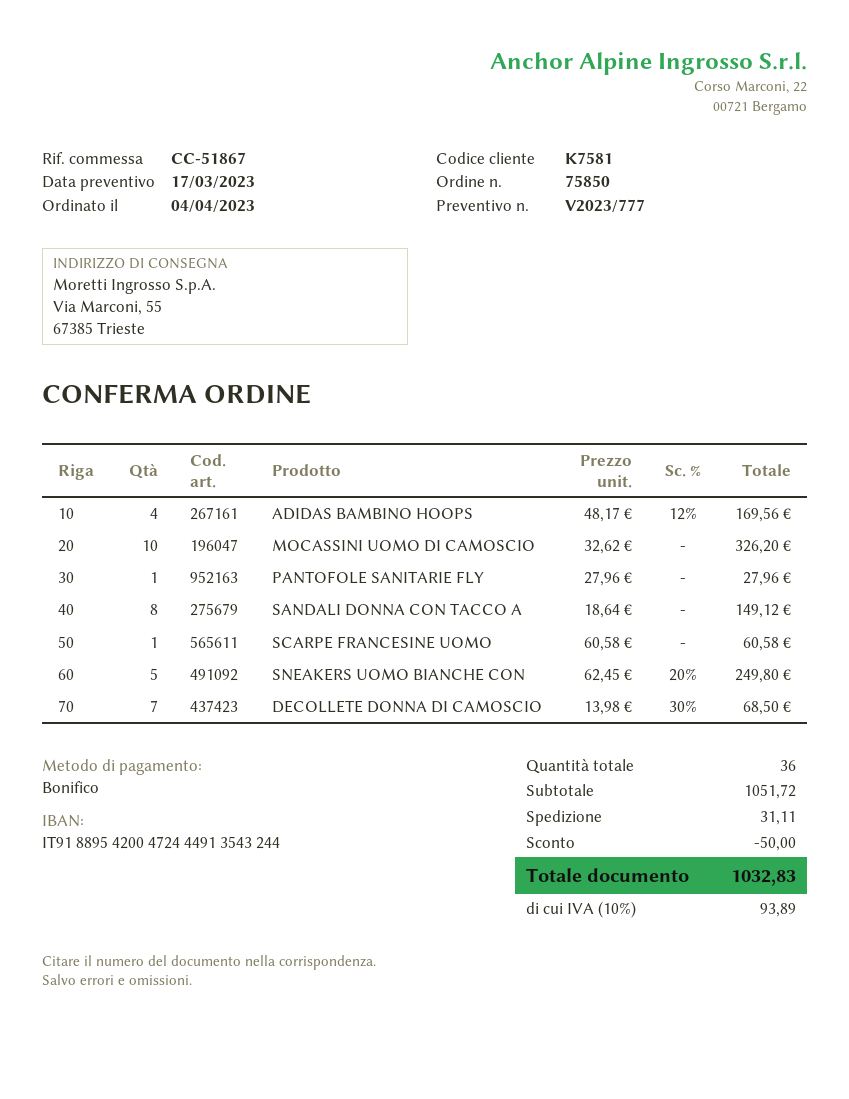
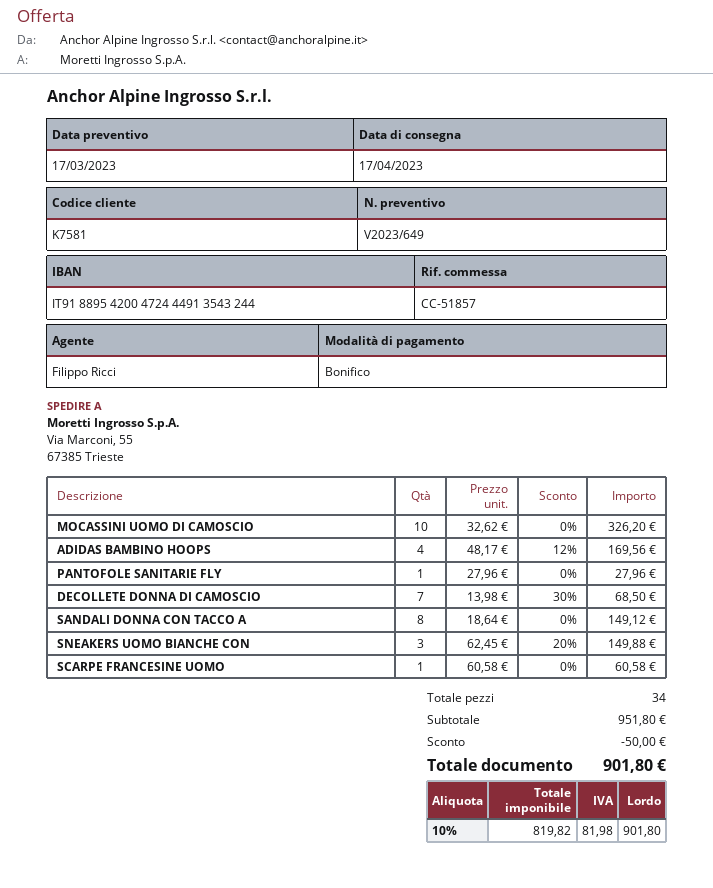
quote number: V2023/777 -> V2023/649
reference: CC-51867 -> CC-51857
SNEAKERS UOMO BIANCHE CON: 5 x 62.45 - 20% = 249.80 -> 3 x 62.45 - 20% = 149.88
total quantity: 36 -> 34
subtotal: 1051.72 -> 951.80
shipping: 31.11 -> none
tax: 10% = 93.89 -> 10% = 81.98
total: 1032.83 -> 901.80

